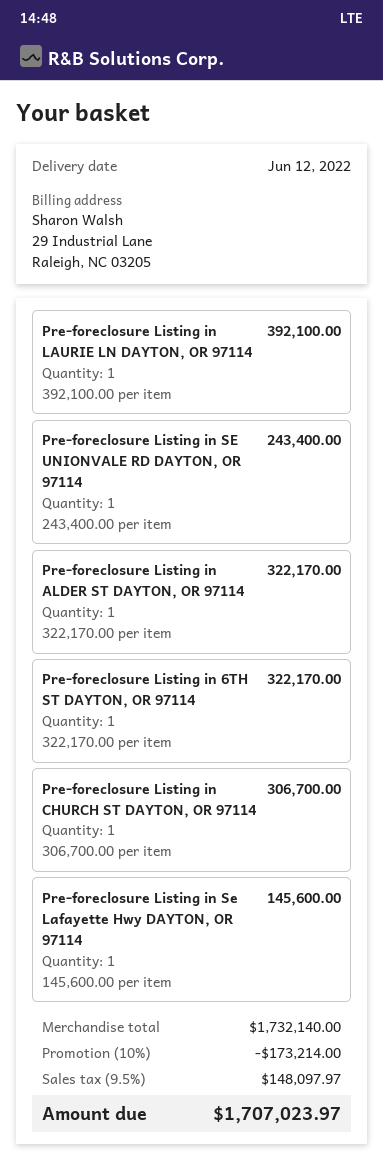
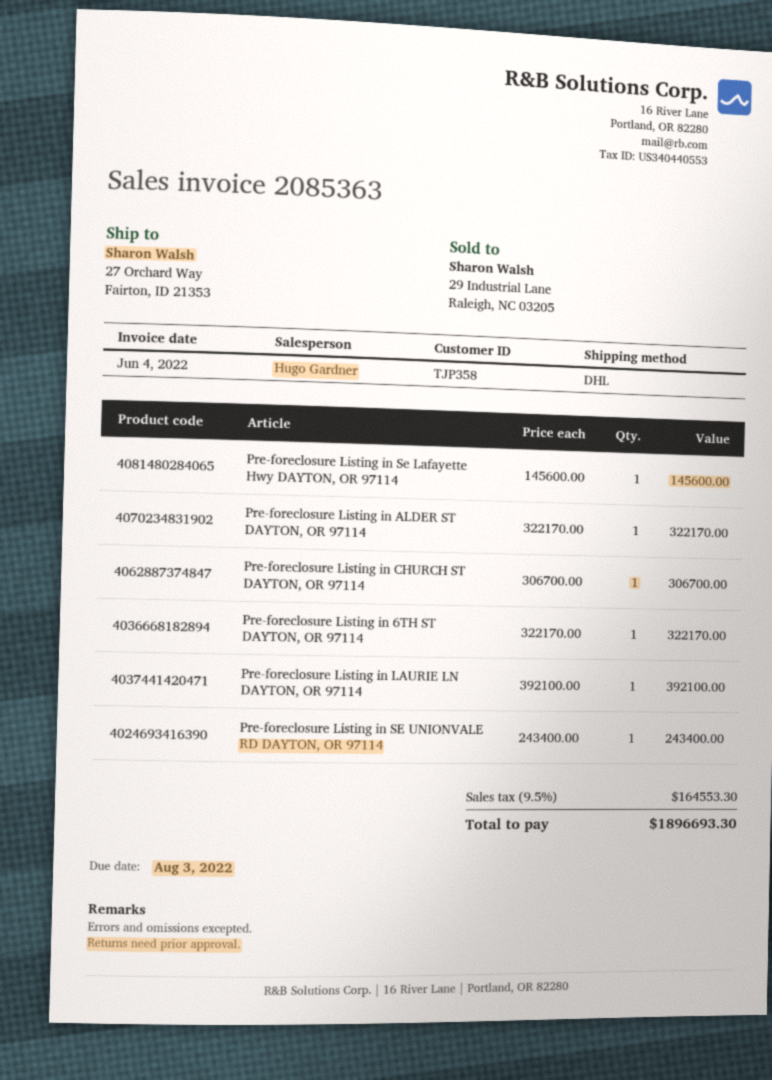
discount: 10% = 173214.00 -> none
tax: 9.5% = 148097.97 -> 9.5% = 164553.30
total: 1707023.97 -> 1896693.30

